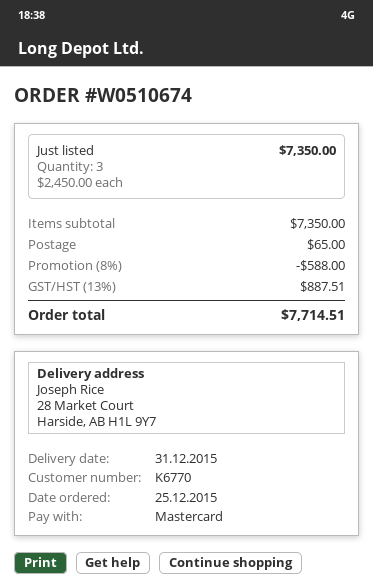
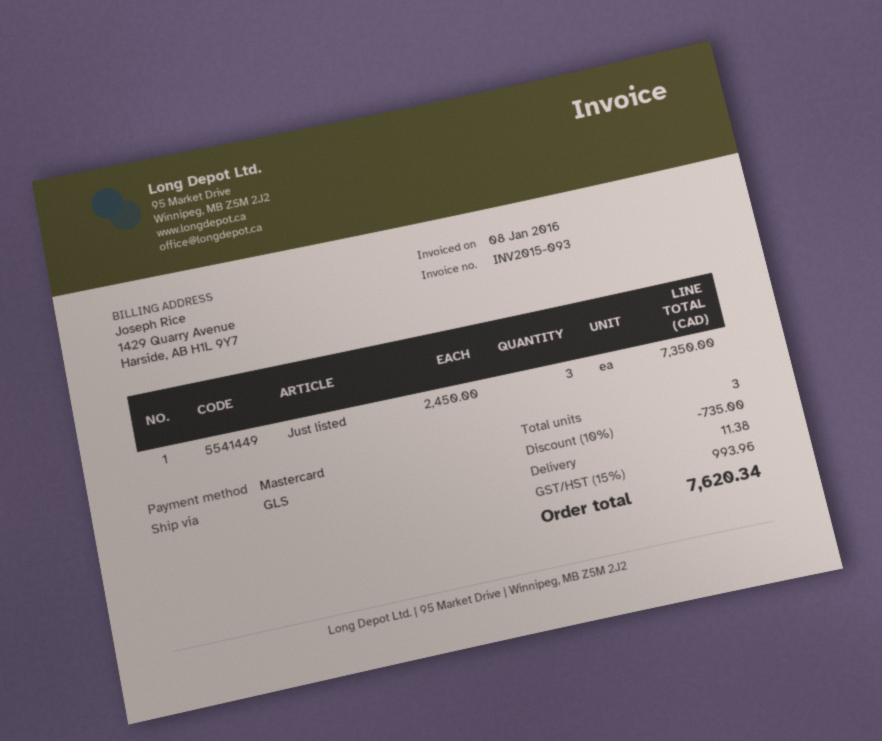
discount: 8% = 588.00 -> 10% = 735.00
shipping: 65.00 -> 11.38
tax: 13% = 887.51 -> 15% = 993.96
total: 7714.51 -> 7620.34

